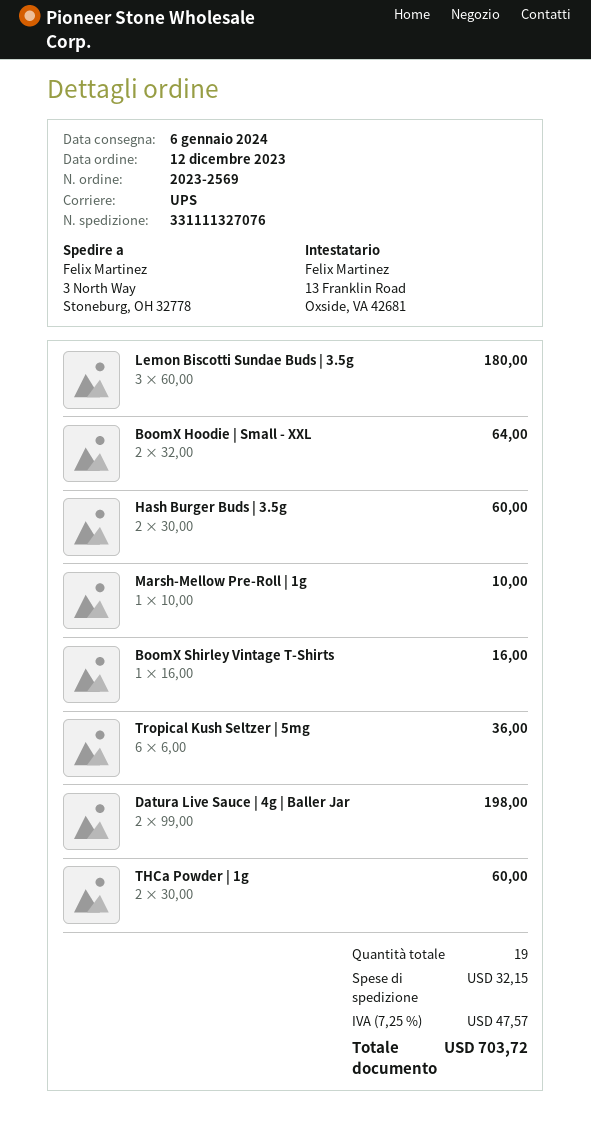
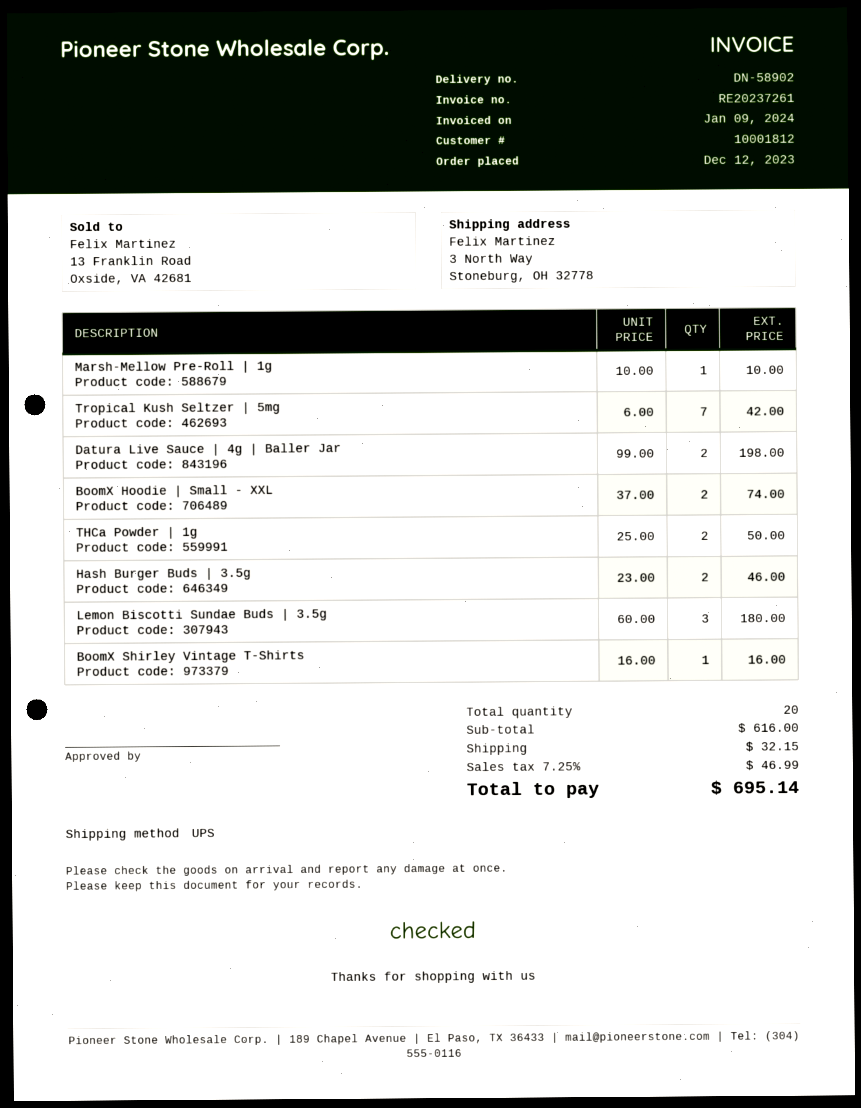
BoomX Hoodie | Small - XXL: 2 x 32.00 = 64.00 -> 2 x 37.00 = 74.00
Hash Burger Buds | 3.5g: 2 x 30.00 = 60.00 -> 2 x 23.00 = 46.00
Tropical Kush Seltzer | 5mg: 6 x 6.00 = 36.00 -> 7 x 6.00 = 42.00
THCa Powder | 1g: 2 x 30.00 = 60.00 -> 2 x 25.00 = 50.00
total quantity: 19 -> 20
tax: 7.25% = 47.57 -> 7.25% = 46.99
total: 703.72 -> 695.14

